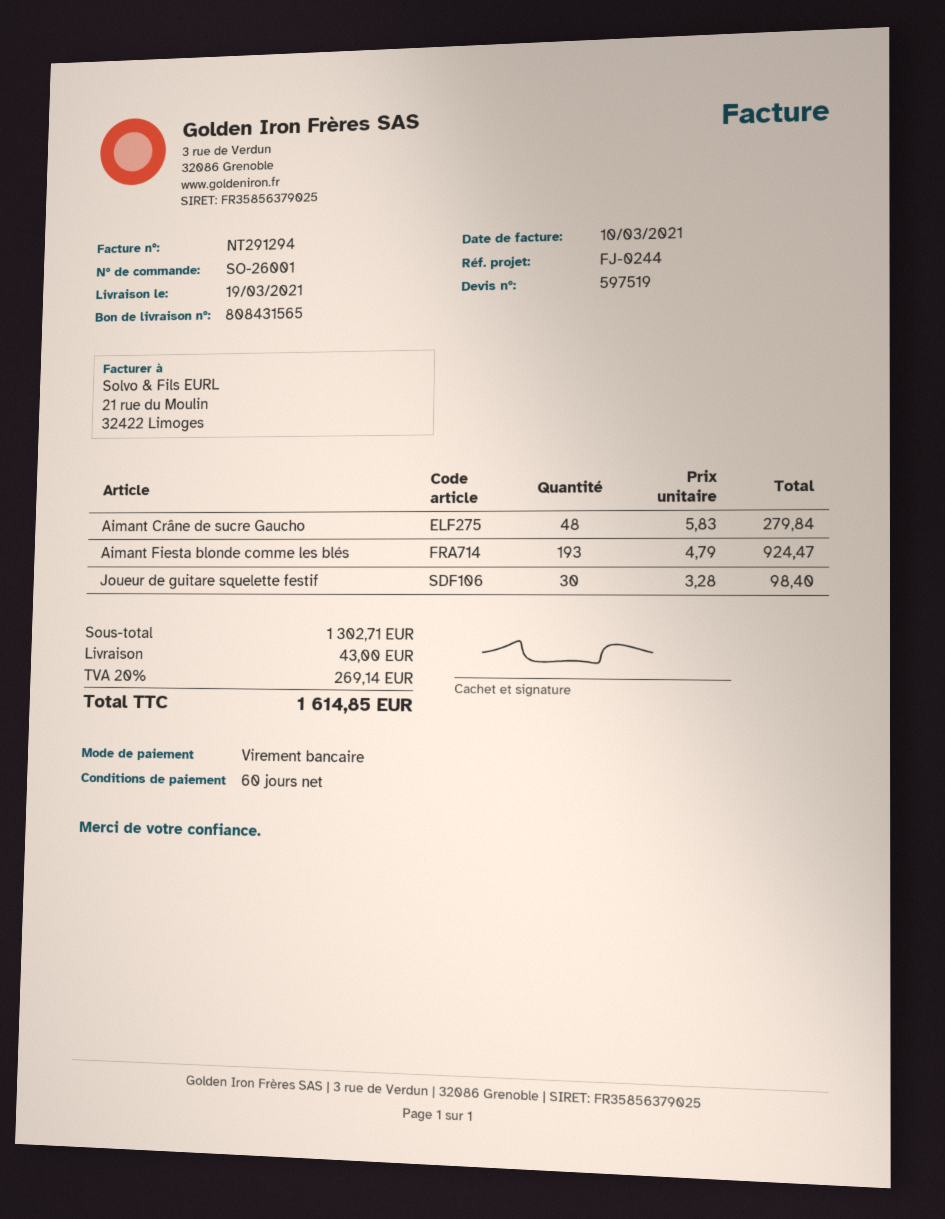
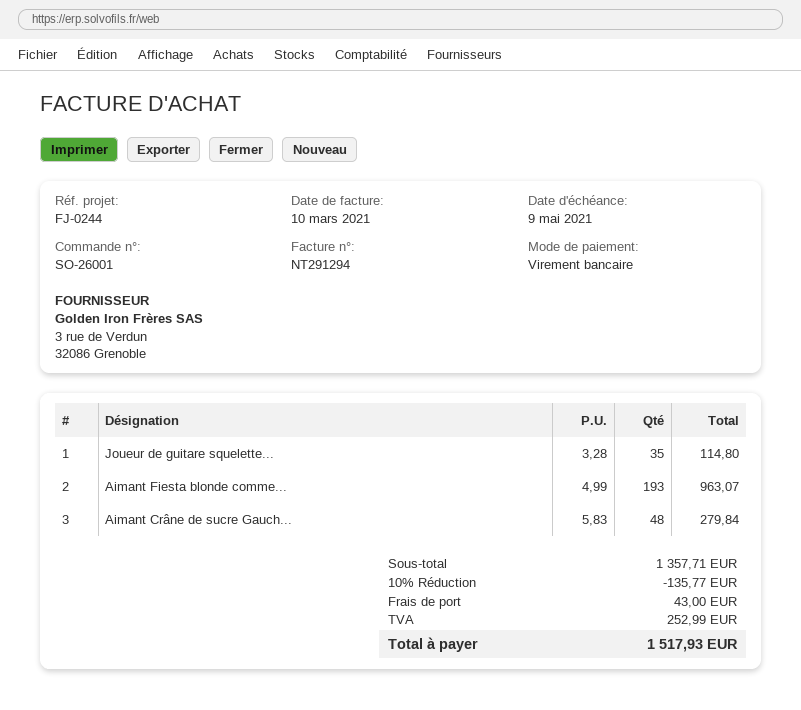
Aimant Fiesta blonde comme les blés: 193 x 4.79 = 924.47 -> 193 x 4.99 = 963.07
Joueur de guitare squelette festif: 30 x 3.28 = 98.40 -> 35 x 3.28 = 114.80
subtotal: 1302.71 -> 1357.71
discount: none -> 10% = 135.77
tax: 269.14 -> 252.99
total: 1614.85 -> 1517.93

